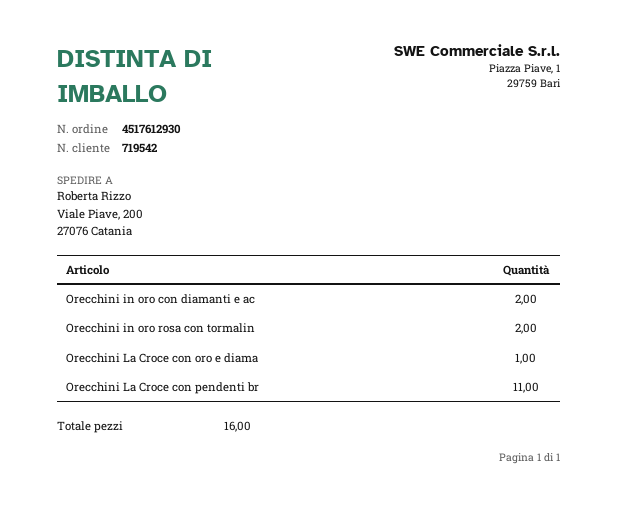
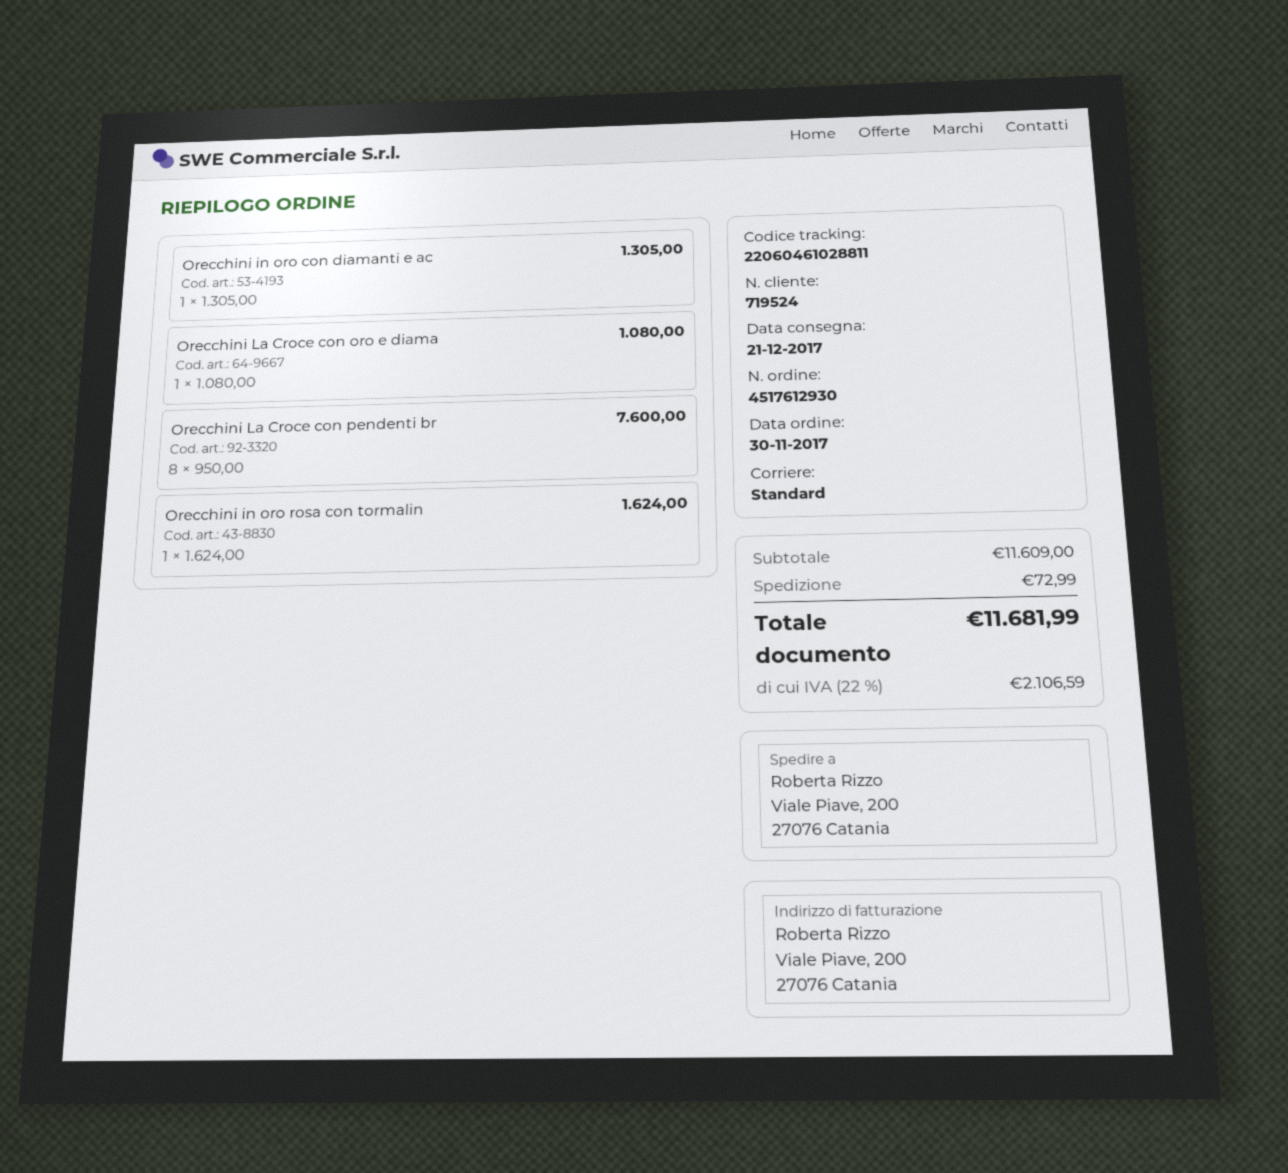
customer number: 719542 -> 719524
Orecchini in oro con diamanti e ac: 2 -> 1
Orecchini in oro rosa con tormalin: 2 -> 1
Orecchini La Croce con pendenti br: 11 -> 8

